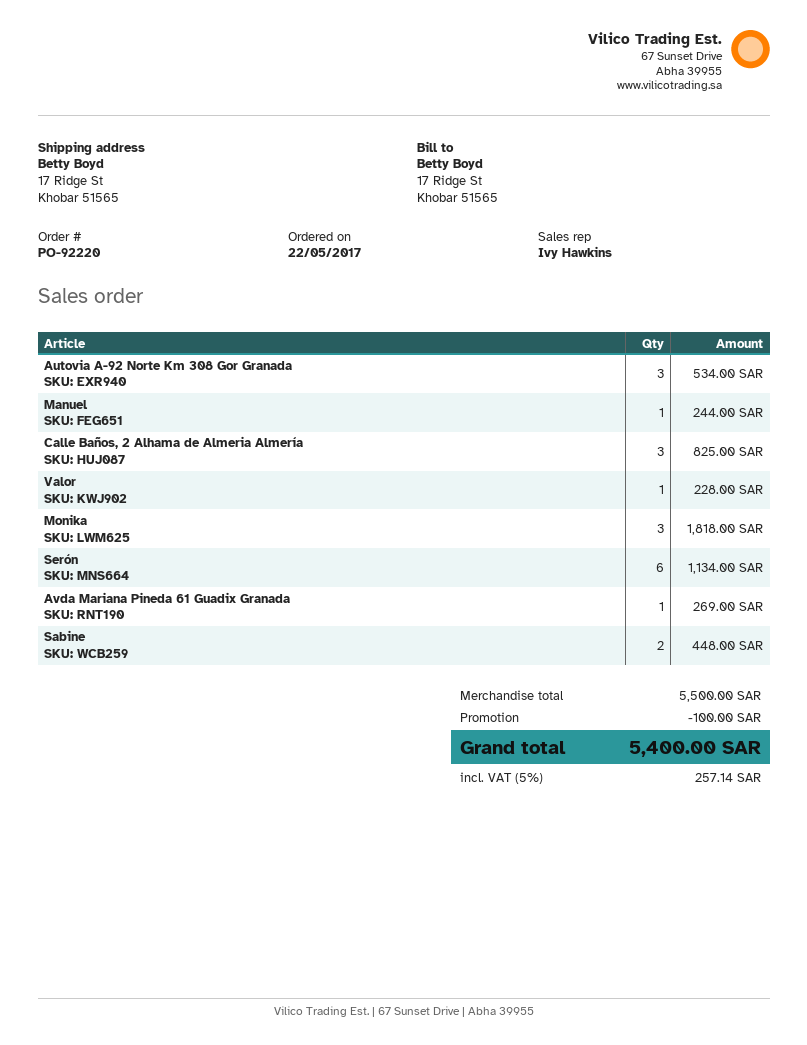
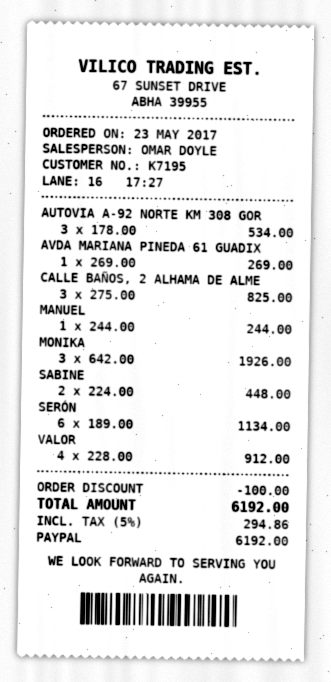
order date: 2017-05-22 -> 2017-05-23
sales rep: Ivy Hawkins -> OMAR DOYLE
Valor: 1 for 228.00 -> 4 for 912.00
Monika: 3 for 1818.00 -> 3 for 1926.00
tax: 5% = 257.14 -> 5% = 294.86
total: 5400.00 -> 6192.00

